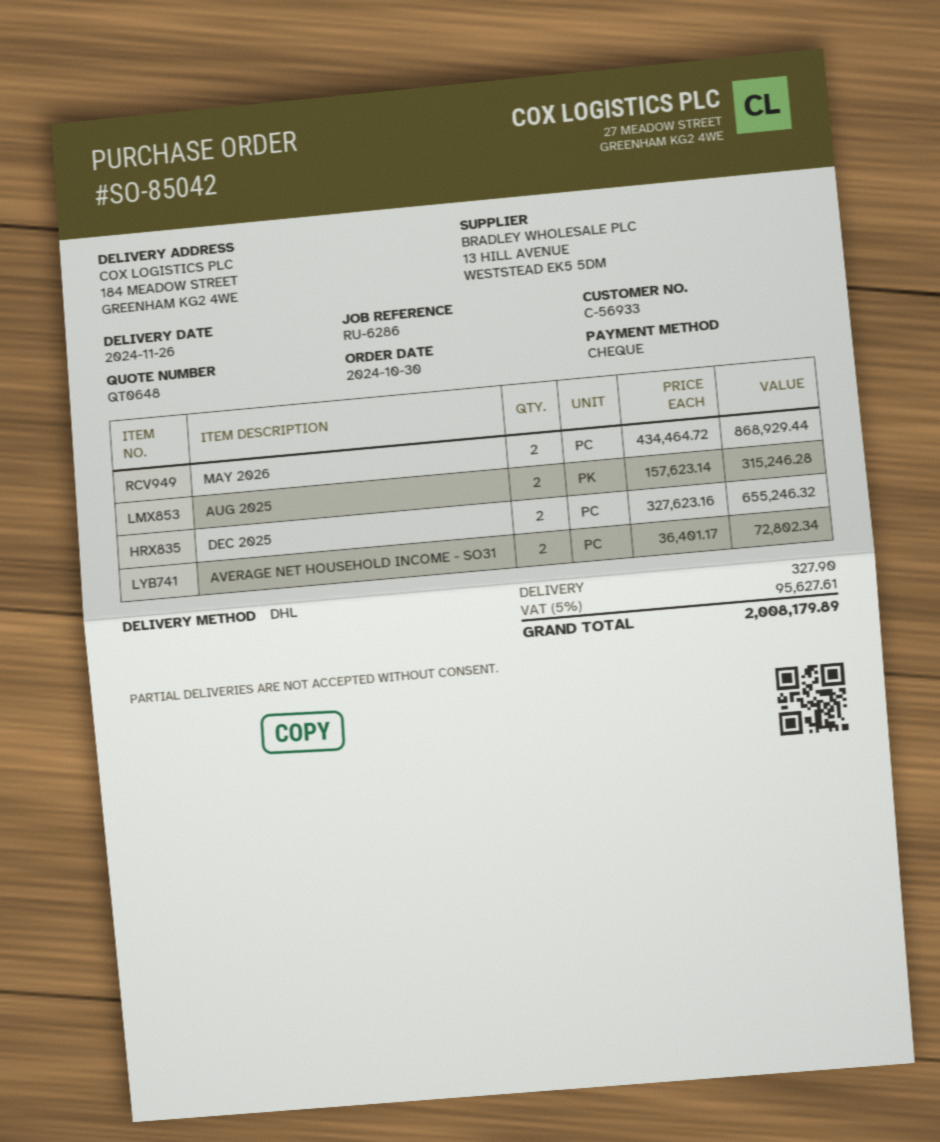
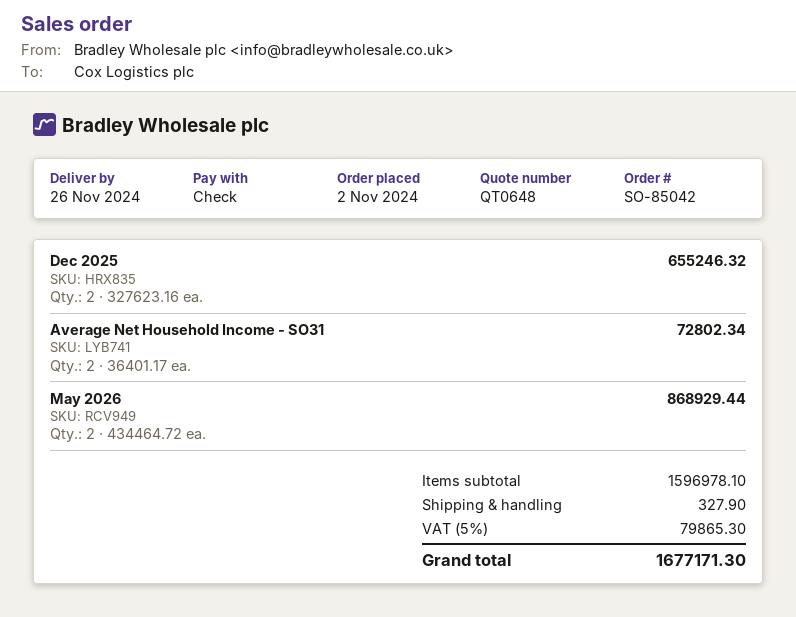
order date: 2024-10-30 -> 2024-11-02
AUG 2025: 2 x 157623.14 = 315246.28 -> none
tax: 5% = 95627.61 -> 5% = 79865.30
total: 2008179.89 -> 1677171.30

